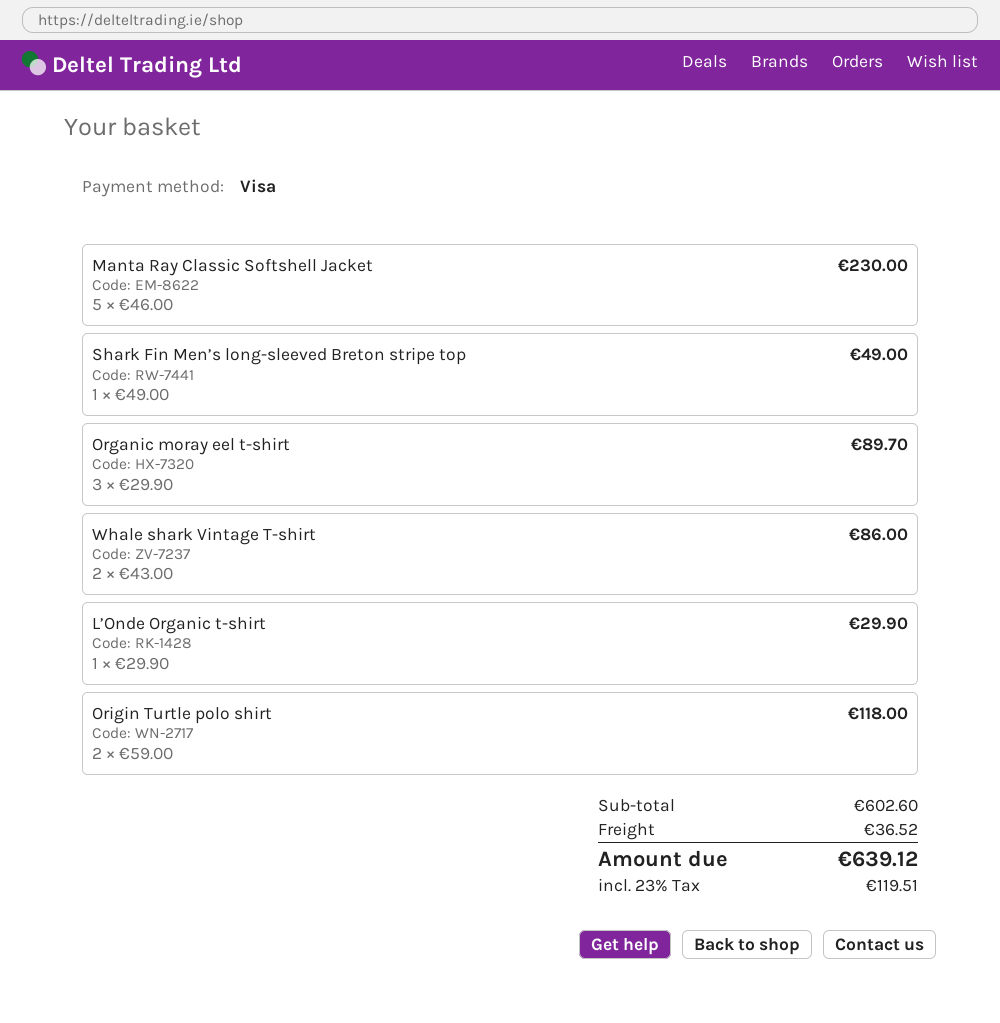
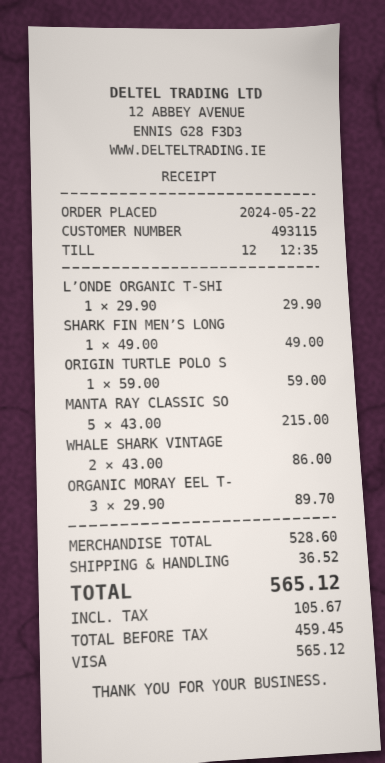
Manta Ray Classic Softshell Jacket: 5 x 46.00 = 230.00 -> 5 x 43.00 = 215.00
Origin Turtle polo shirt: 2 x 59.00 = 118.00 -> 1 x 59.00 = 59.00
subtotal: 602.60 -> 528.60
tax: 119.51 -> 105.67
total: 639.12 -> 565.12

